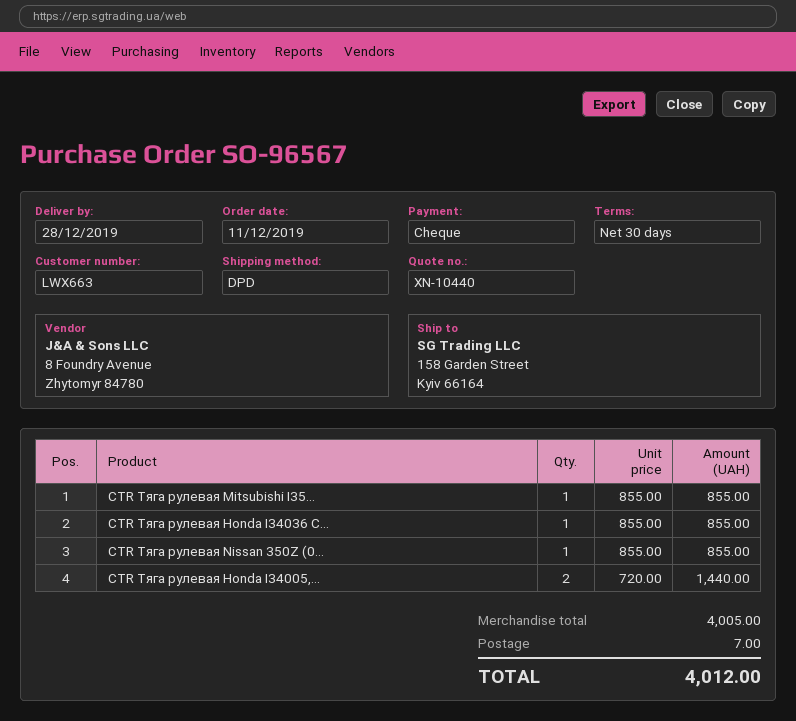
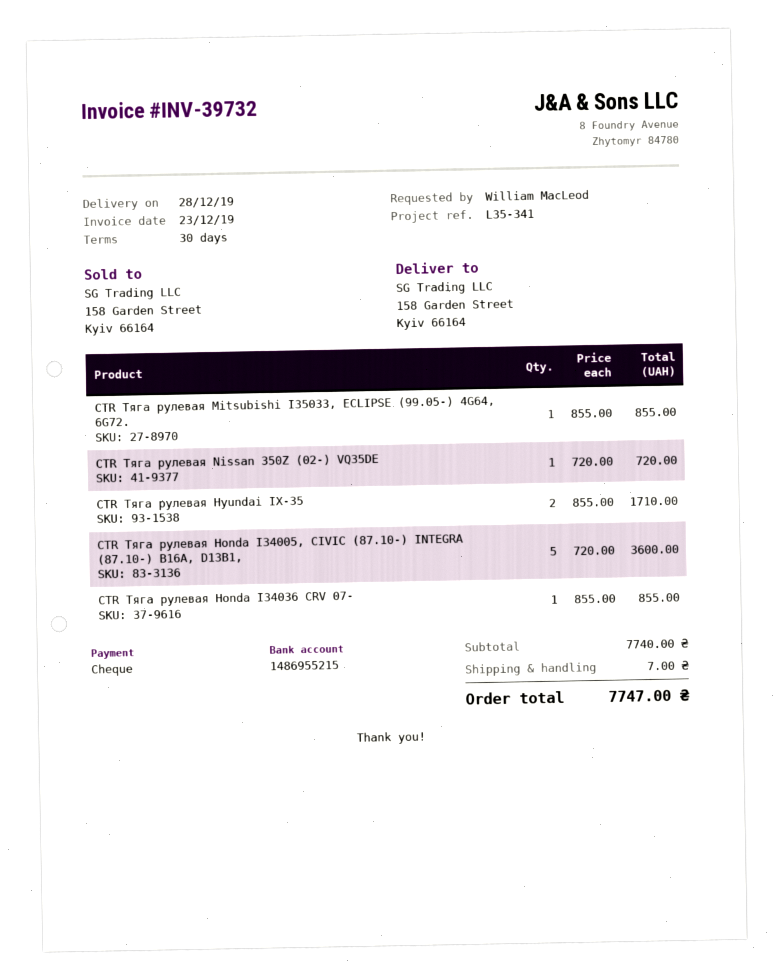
CTR Тяга рулевая Nissan 350Z (0...: 1 x 855.00 = 855.00 -> 1 x 720.00 = 720.00
CTR Тяга рулевая Honda I34005,...: 2 x 720.00 = 1440.00 -> 5 x 720.00 = 3600.00
CTR Тяга рулевая Hyundai IX-35: none -> 2 x 855.00 = 1710.00
subtotal: 4005.00 -> 7740.00
total: 4012.00 -> 7747.00

